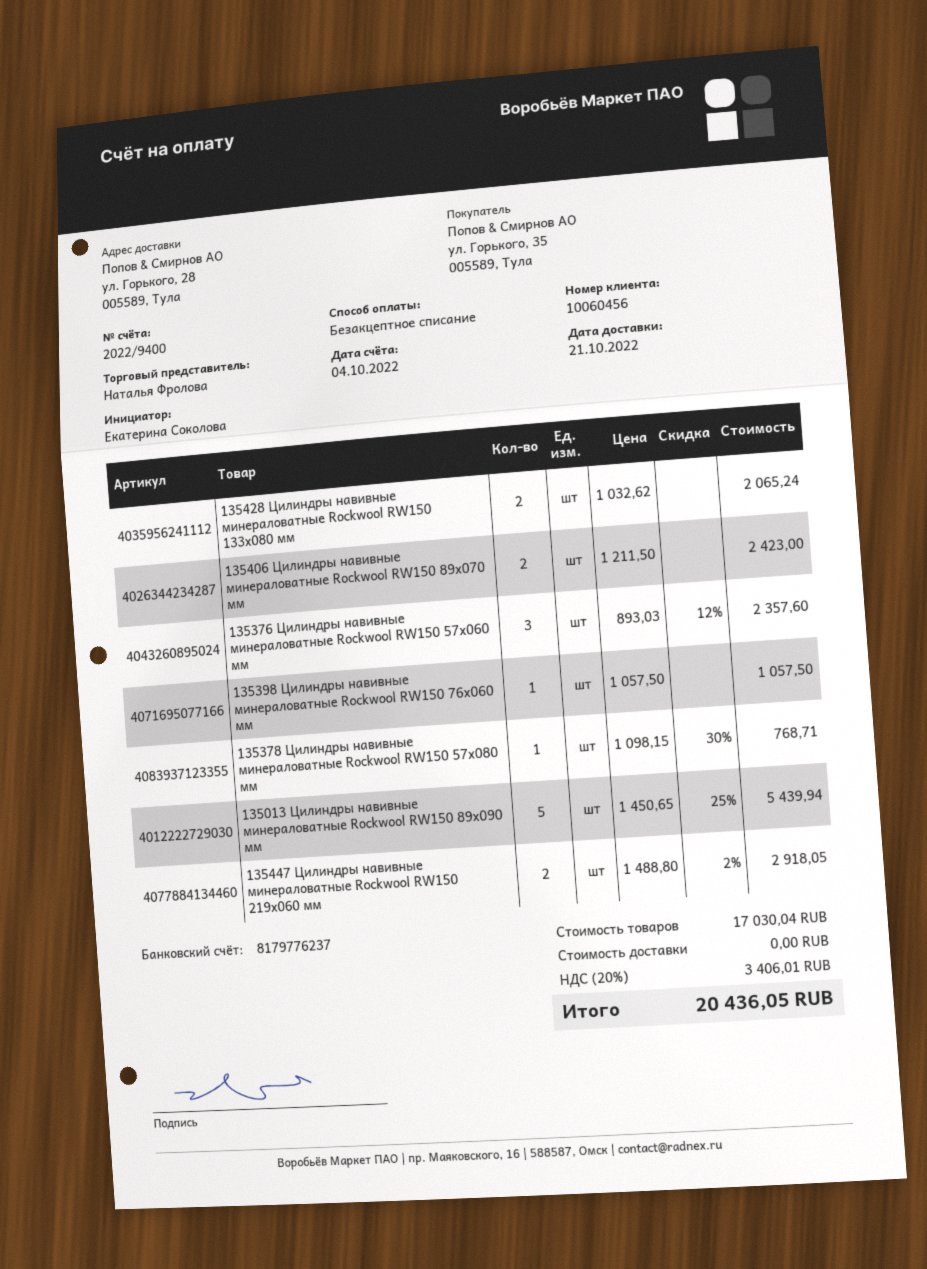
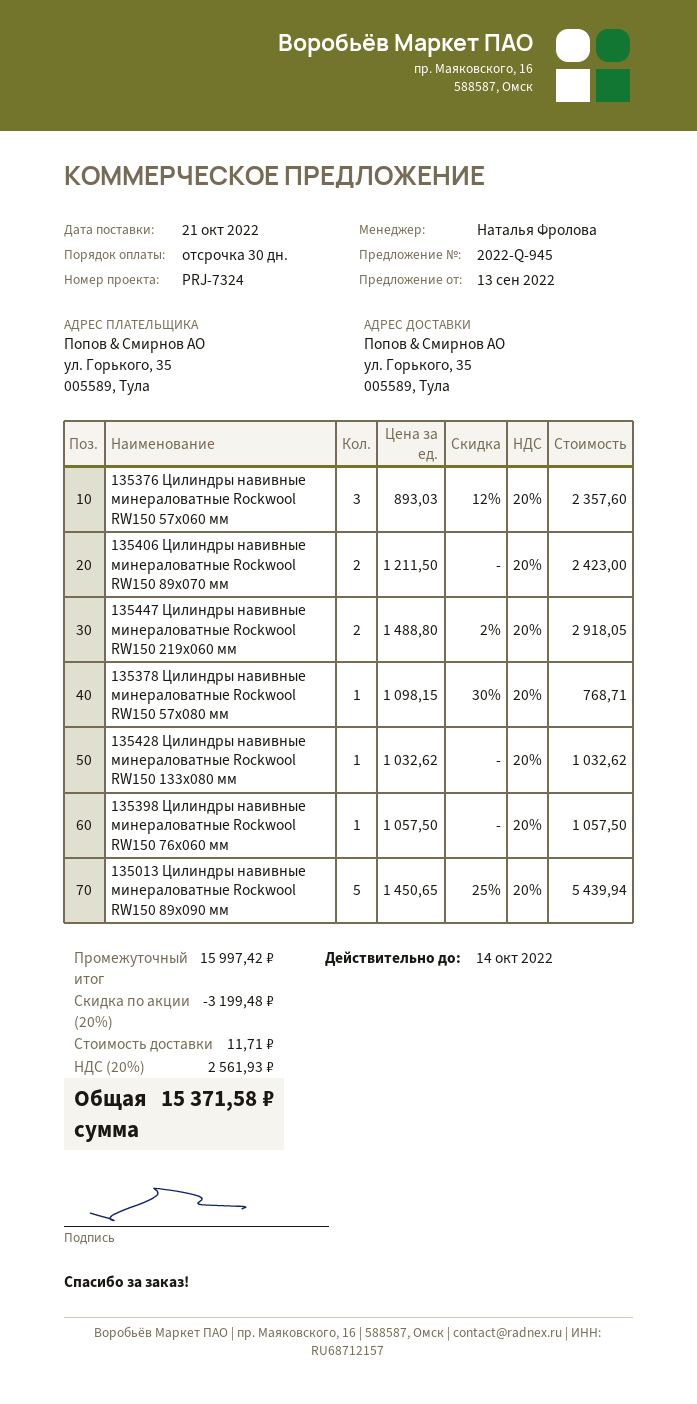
ship to: ул. Горького, 28, 005589, Тула -> ул. Горького, 35, 005589, Тула
135428 Цилиндры навивные минераловатные Rockwool RW150 133х080 мм: 2 x 1032.62 = 2065.24 -> 1 x 1032.62 = 1032.62
subtotal: 17030.04 -> 15997.42
discount: none -> 20% = 3199.48
shipping: 0.00 -> 11.71
tax: 20% = 3406.01 -> 20% = 2561.93
total: 20436.05 -> 15371.58

